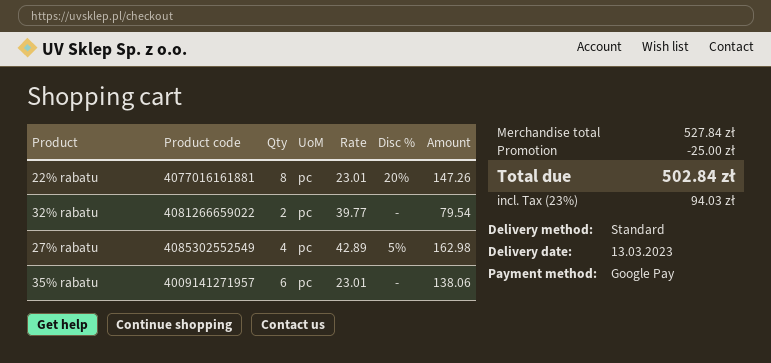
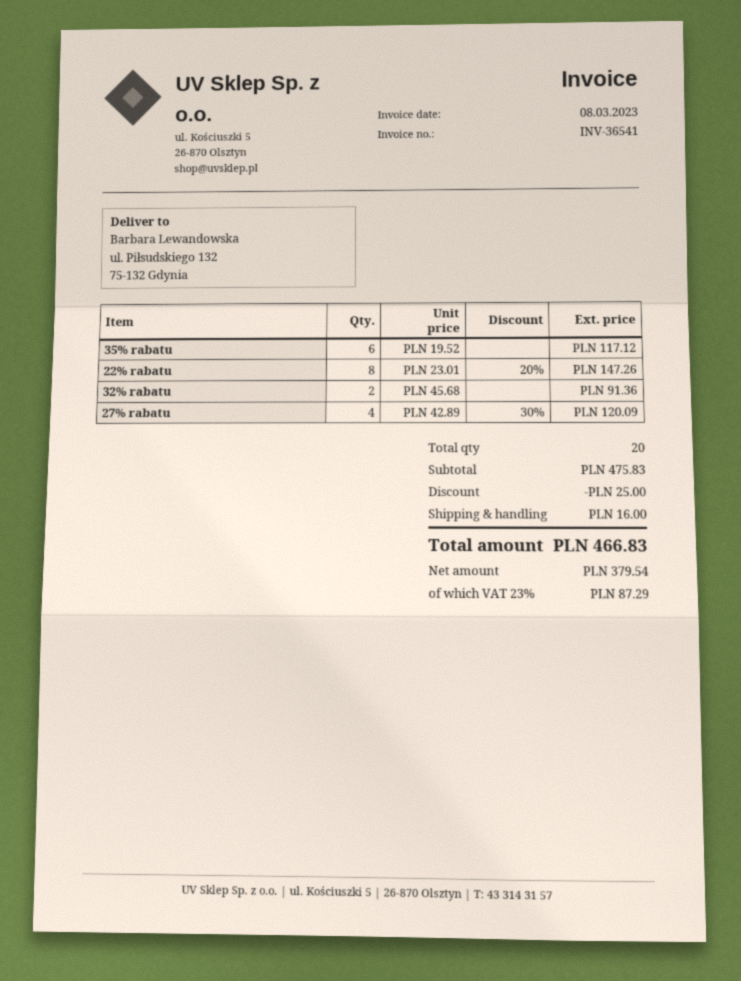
32% rabatu: 2 x 39.77 = 79.54 -> 2 x 45.68 = 91.36
27% rabatu: 4 x 42.89 - 5% = 162.98 -> 4 x 42.89 - 30% = 120.09
35% rabatu: 6 x 23.01 = 138.06 -> 6 x 19.52 = 117.12
subtotal: 527.84 -> 475.83
shipping: none -> 16.00
tax: 23% = 94.03 -> 23% = 87.29
total: 502.84 -> 466.83

